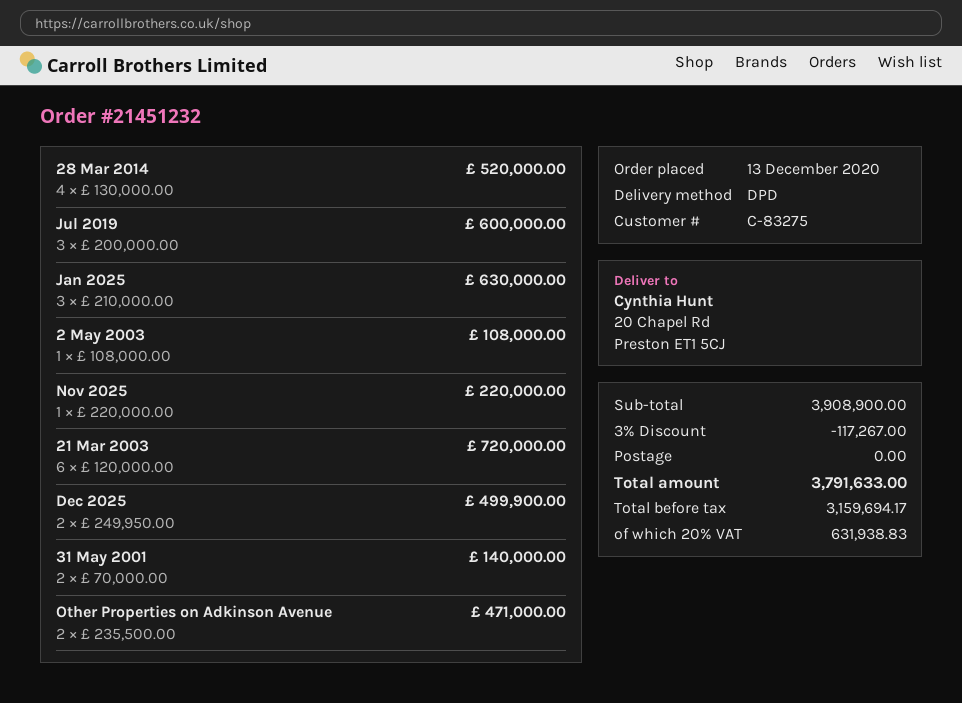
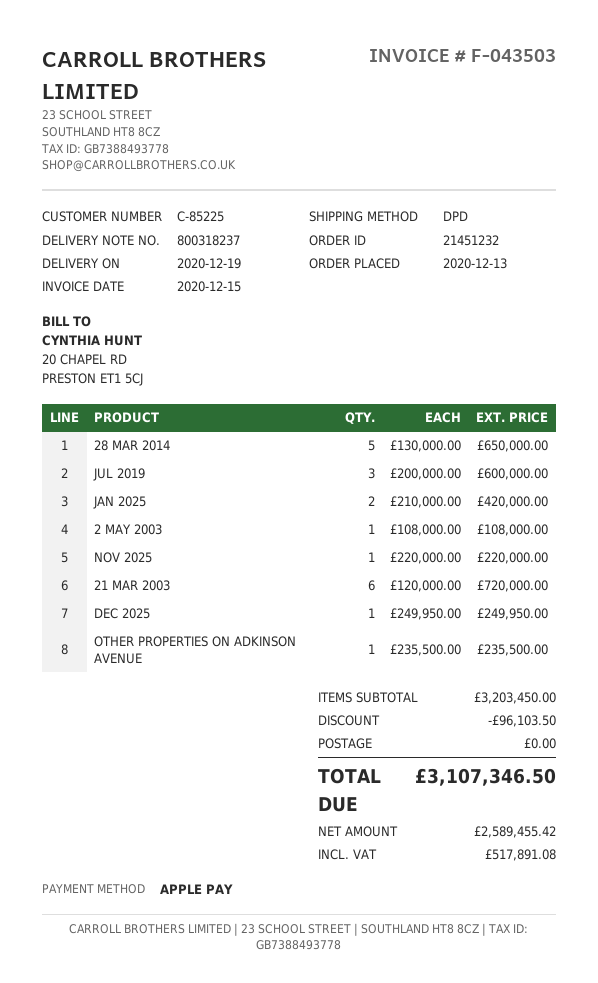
customer number: C-83275 -> C-85225
28 Mar 2014: 4 x 130000.00 = 520000.00 -> 5 x 130000.00 = 650000.00
Jan 2025: 3 x 210000.00 = 630000.00 -> 2 x 210000.00 = 420000.00
Dec 2025: 2 x 249950.00 = 499900.00 -> 1 x 249950.00 = 249950.00
31 May 2001: 2 x 70000.00 = 140000.00 -> none
Other Properties on Adkinson Avenue: 2 x 235500.00 = 471000.00 -> 1 x 235500.00 = 235500.00
subtotal: 3908900.00 -> 3203450.00
discount: 117267.00 -> 96103.50
net: 3159694.17 -> 2589455.42
tax: 631938.83 -> 517891.08
total: 3791633.00 -> 3107346.50

